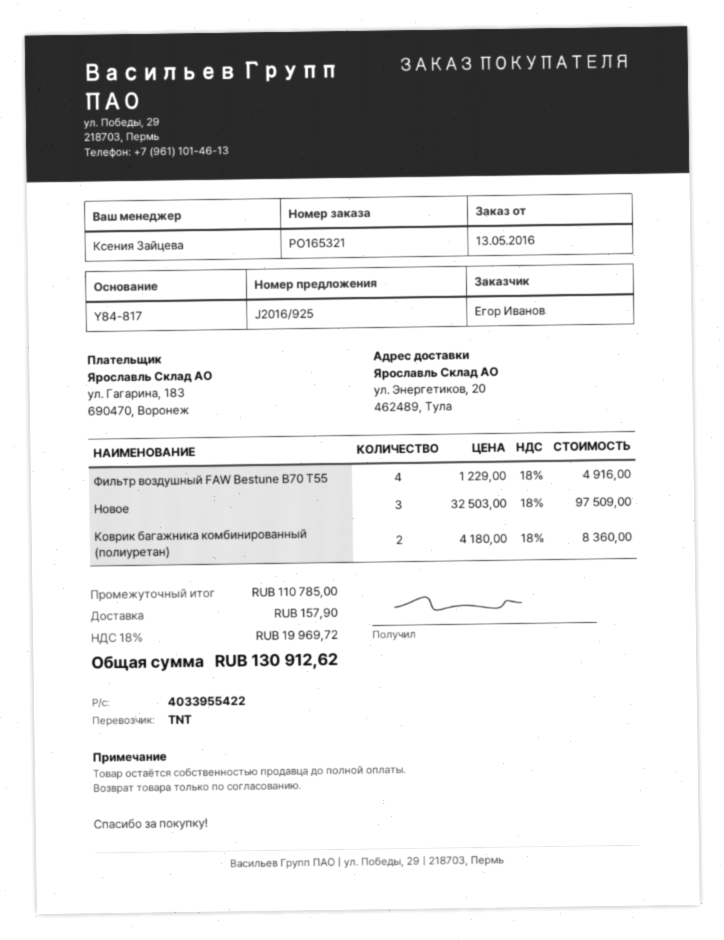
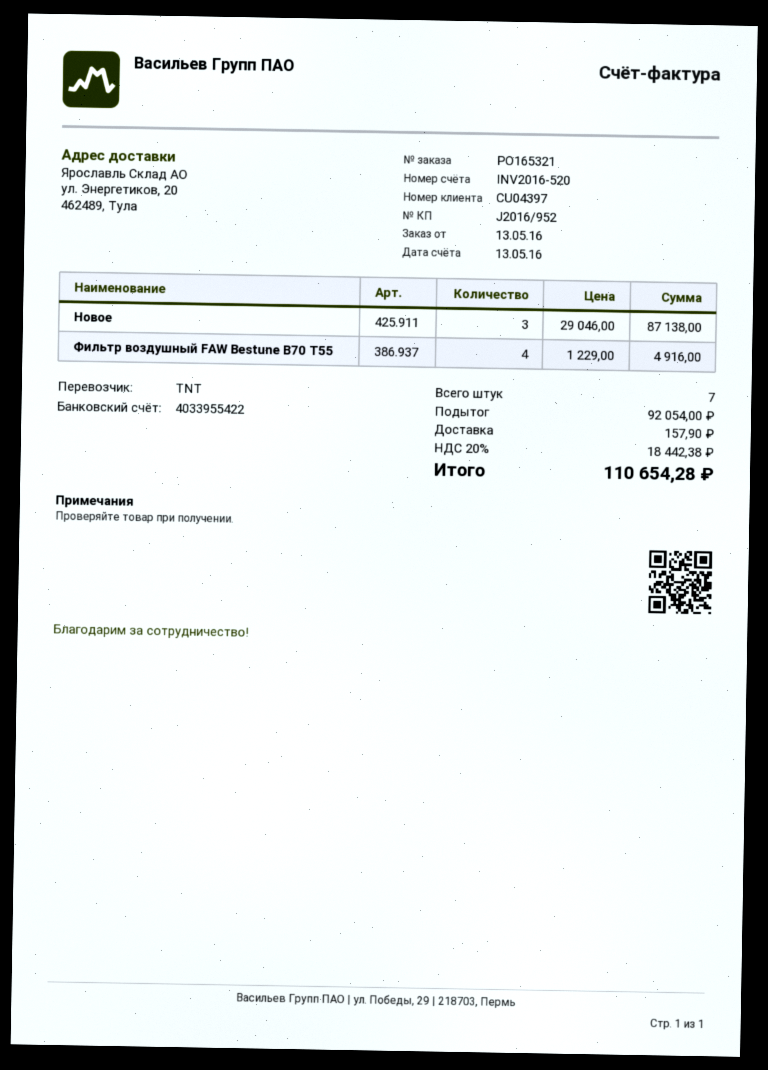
quote number: J2016/925 -> J2016/952
Новое: 3 x 32503.00 = 97509.00 -> 3 x 29046.00 = 87138.00
Коврик багажника комбинированный (полиуретан): 2 x 4180.00 = 8360.00 -> none
subtotal: 110785.00 -> 92054.00
tax: 18% = 19969.72 -> 20% = 18442.38
total: 130912.62 -> 110654.28

